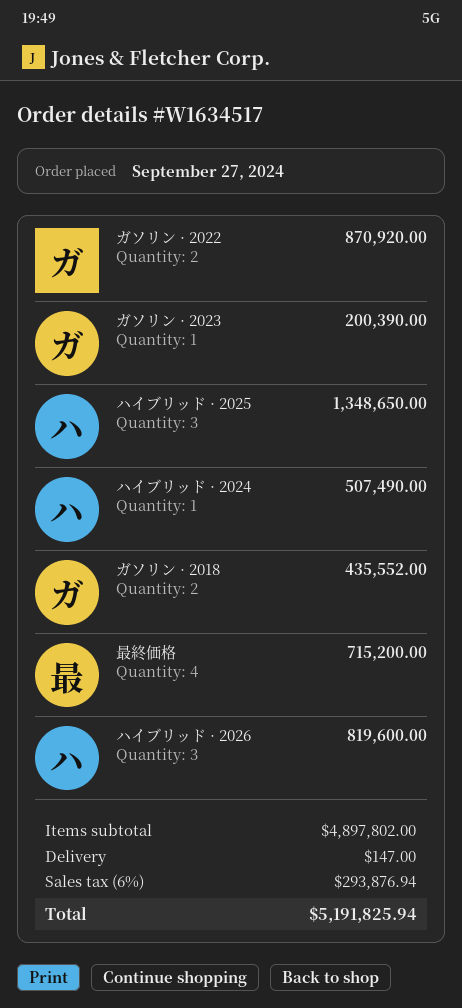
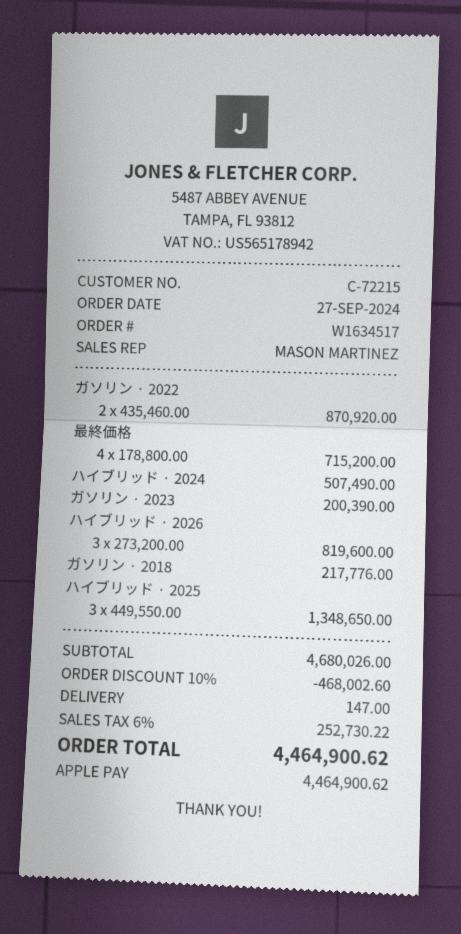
ガソリン · 2018: 2 for 435552.00 -> 1 for 217776.00
subtotal: 4897802.00 -> 4680026.00
discount: none -> 10% = 468002.60
tax: 6% = 293876.94 -> 6% = 252730.22
total: 5191825.94 -> 4464900.62

